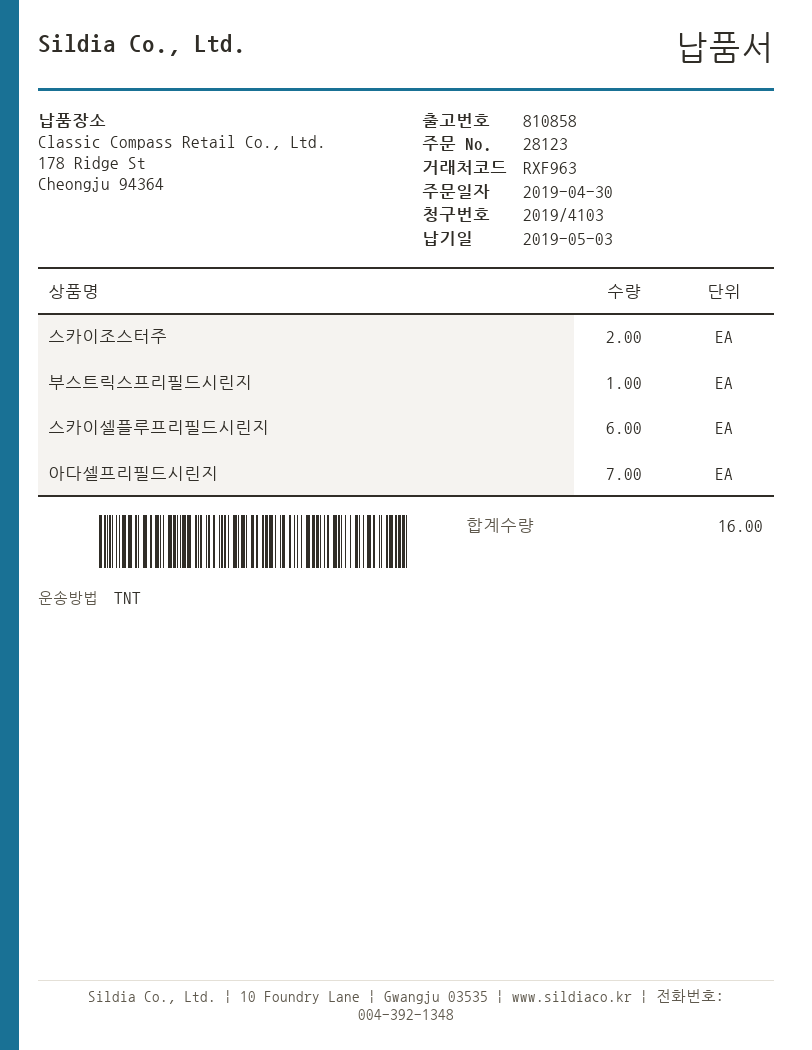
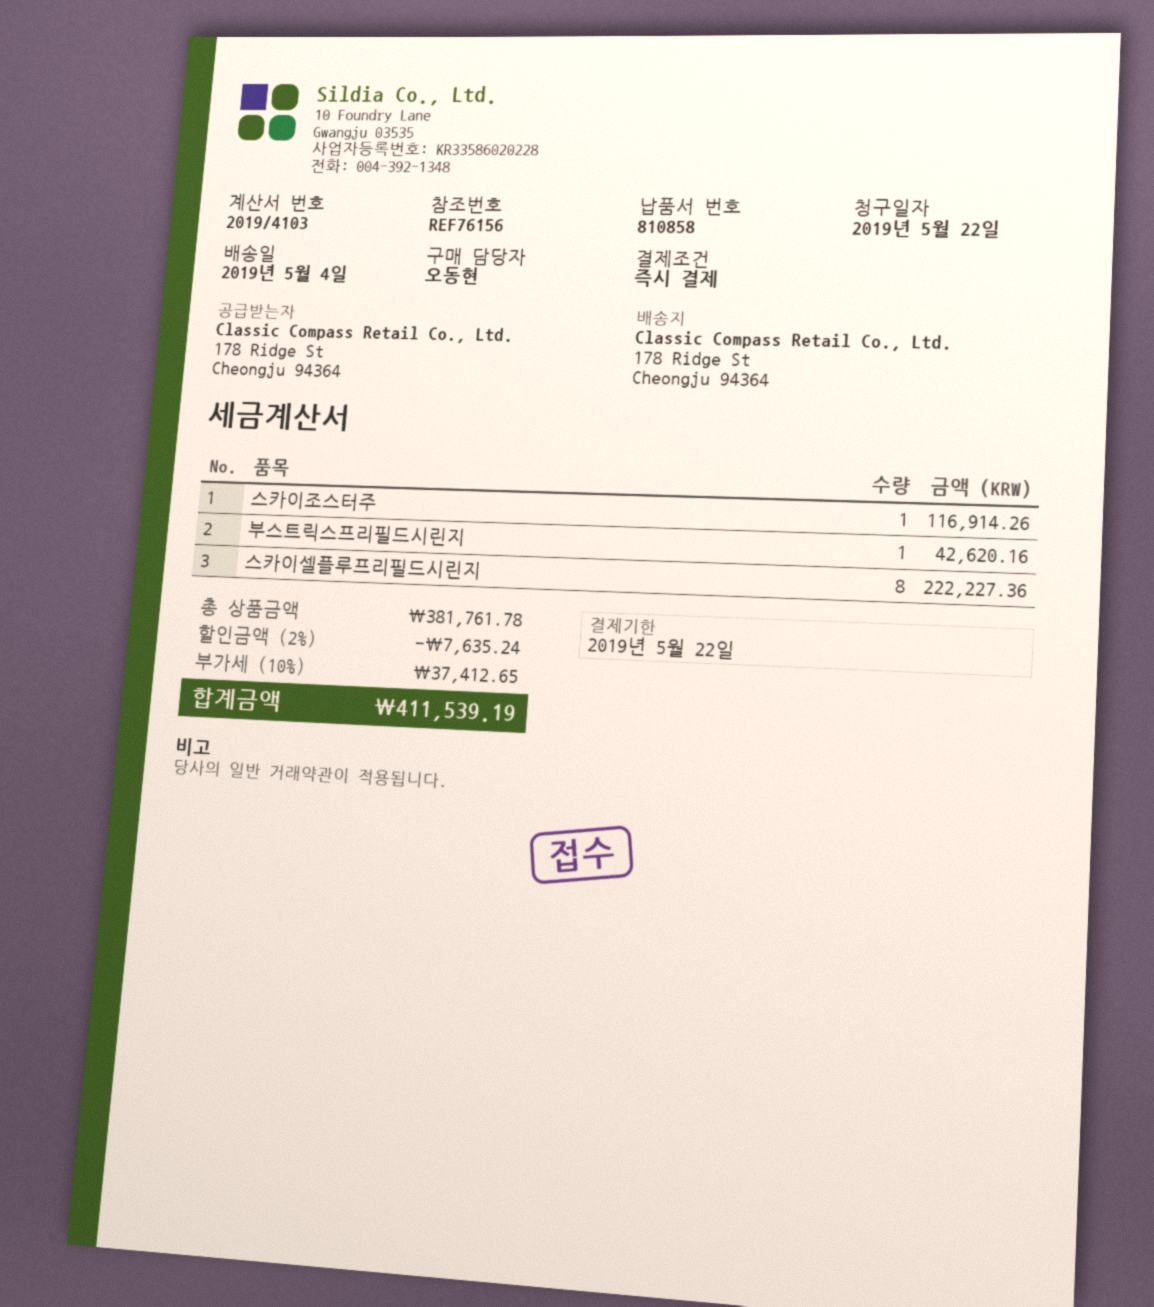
delivery date: 2019-05-03 -> 2019-05-04
스카이조스터주: 2 -> 1
스카이셀플루프리필드시린지: 6 -> 8
아다셀프리필드시린지: 7 -> none

